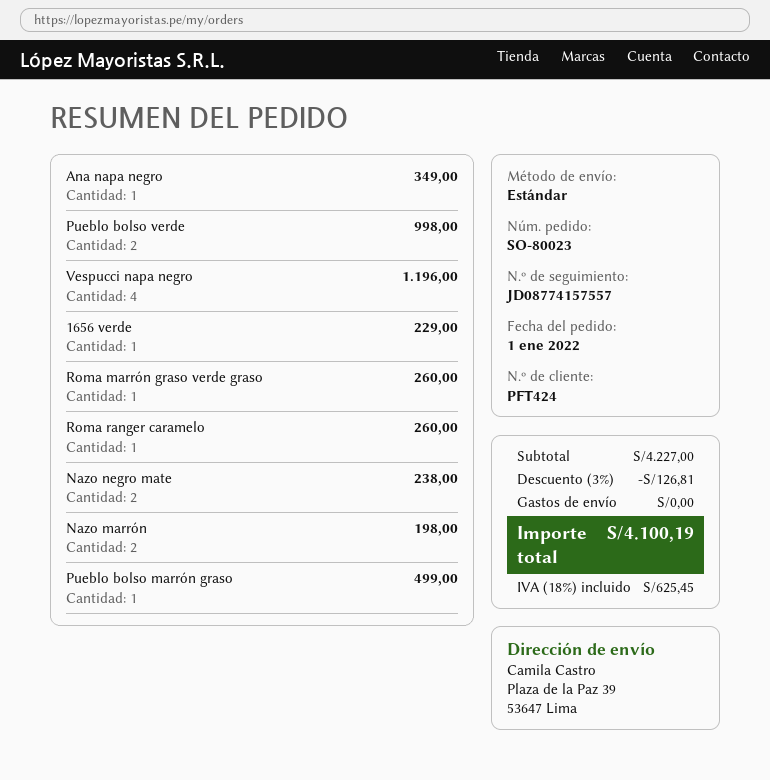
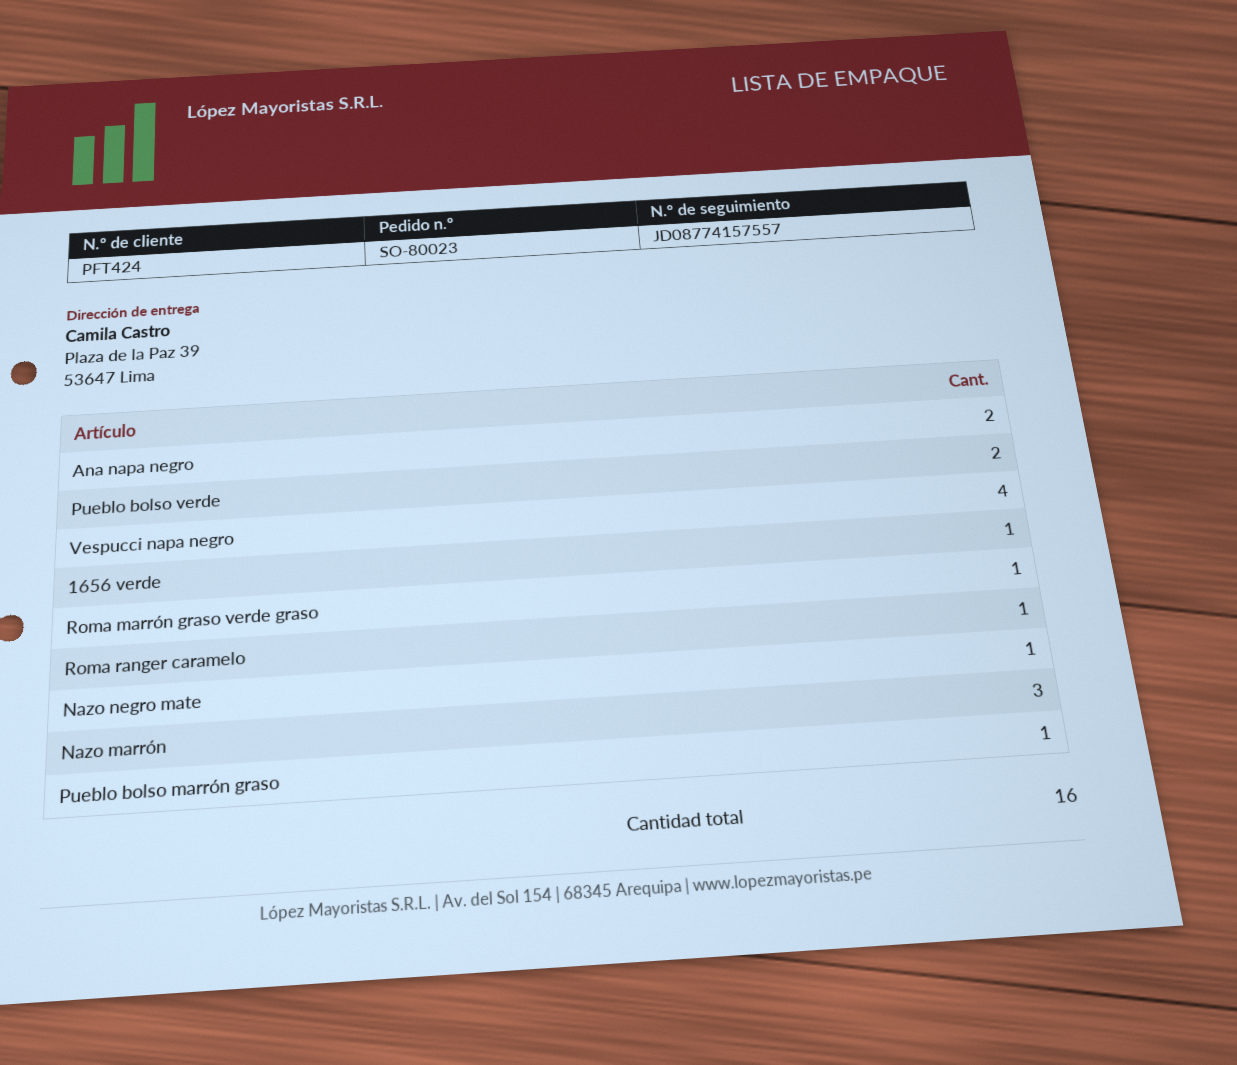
Ana napa negro: 1 -> 2
Nazo negro mate: 2 -> 1
Nazo marrón: 2 -> 3

